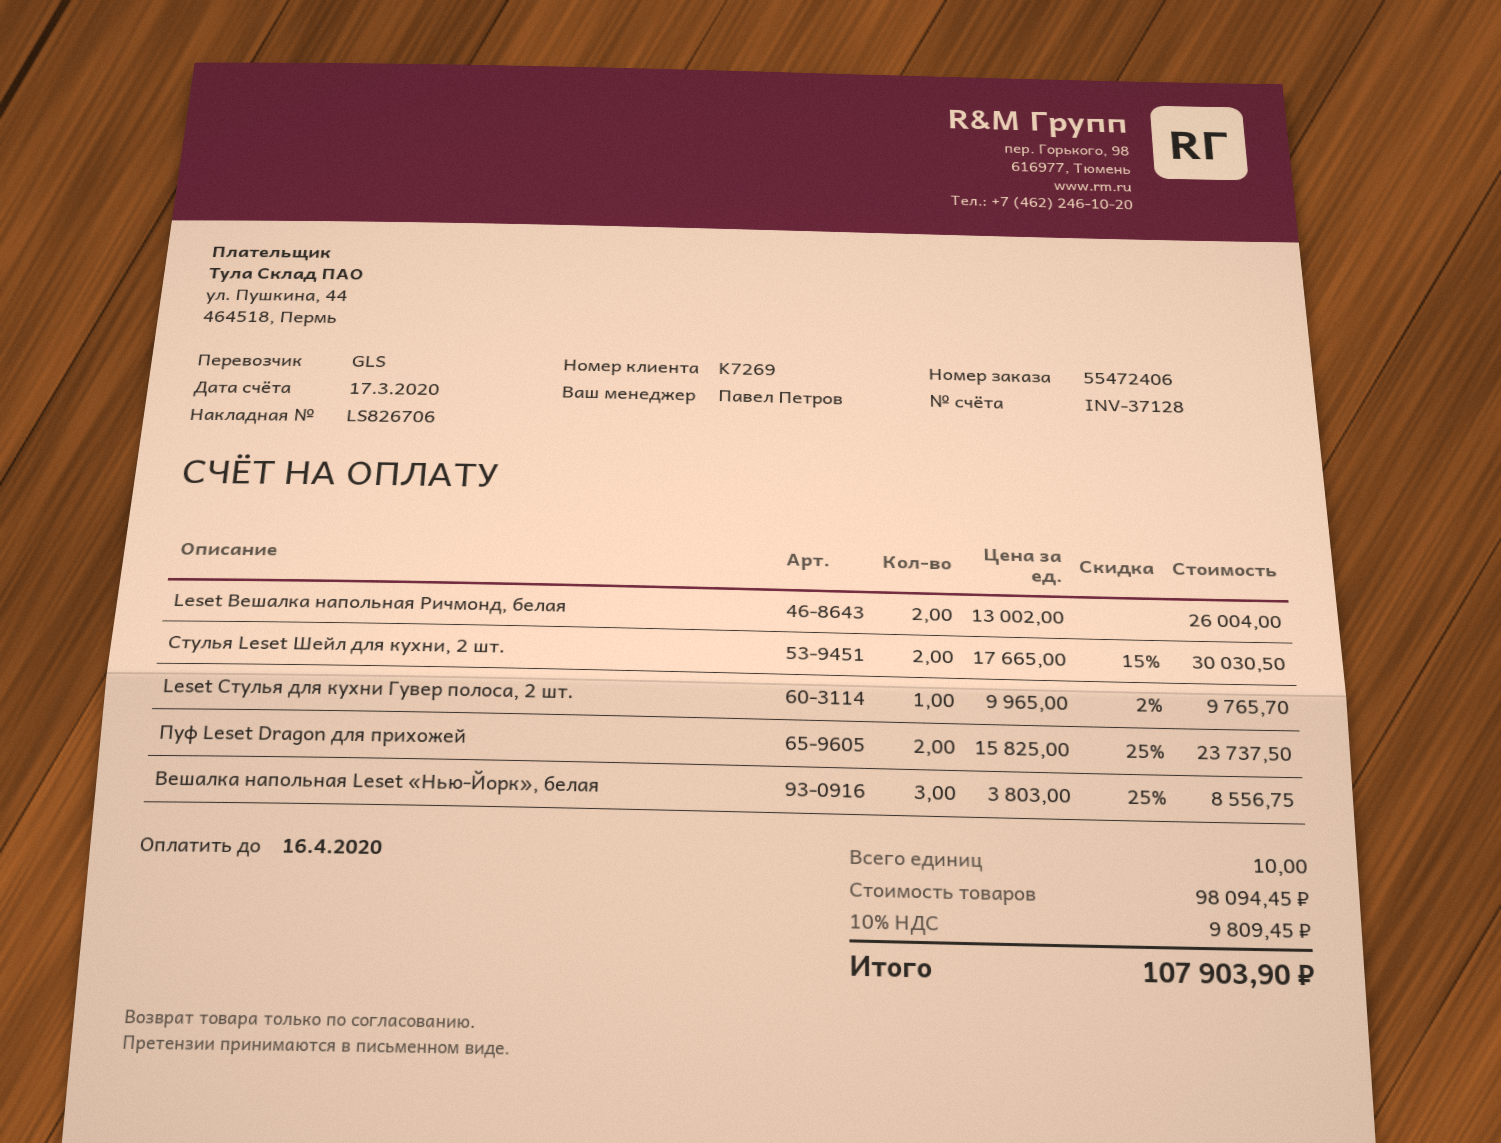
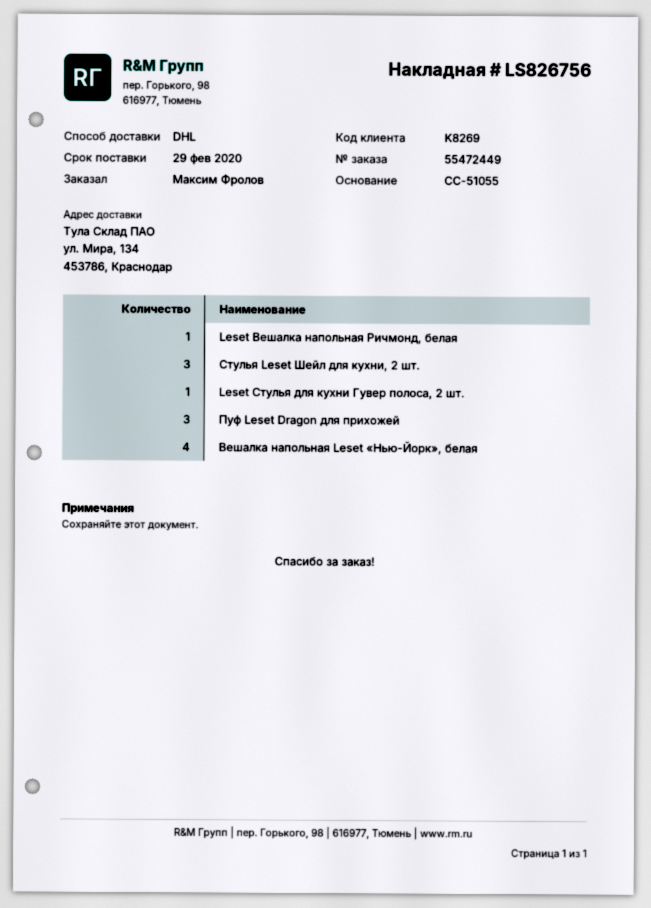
order number: 55472406 -> 55472449
delivery note number: LS826706 -> LS826756
customer number: K7269 -> K8269
shipping method: GLS -> DHL
Leset Вешалка напольная Ричмонд, белая: 2 -> 1
Стулья Leset Шейл для кухни, 2 шт.: 2 -> 3
Пуф Leset Dragon для прихожей: 2 -> 3
Вешалка напольная Leset «Нью-Йорк», белая: 3 -> 4

